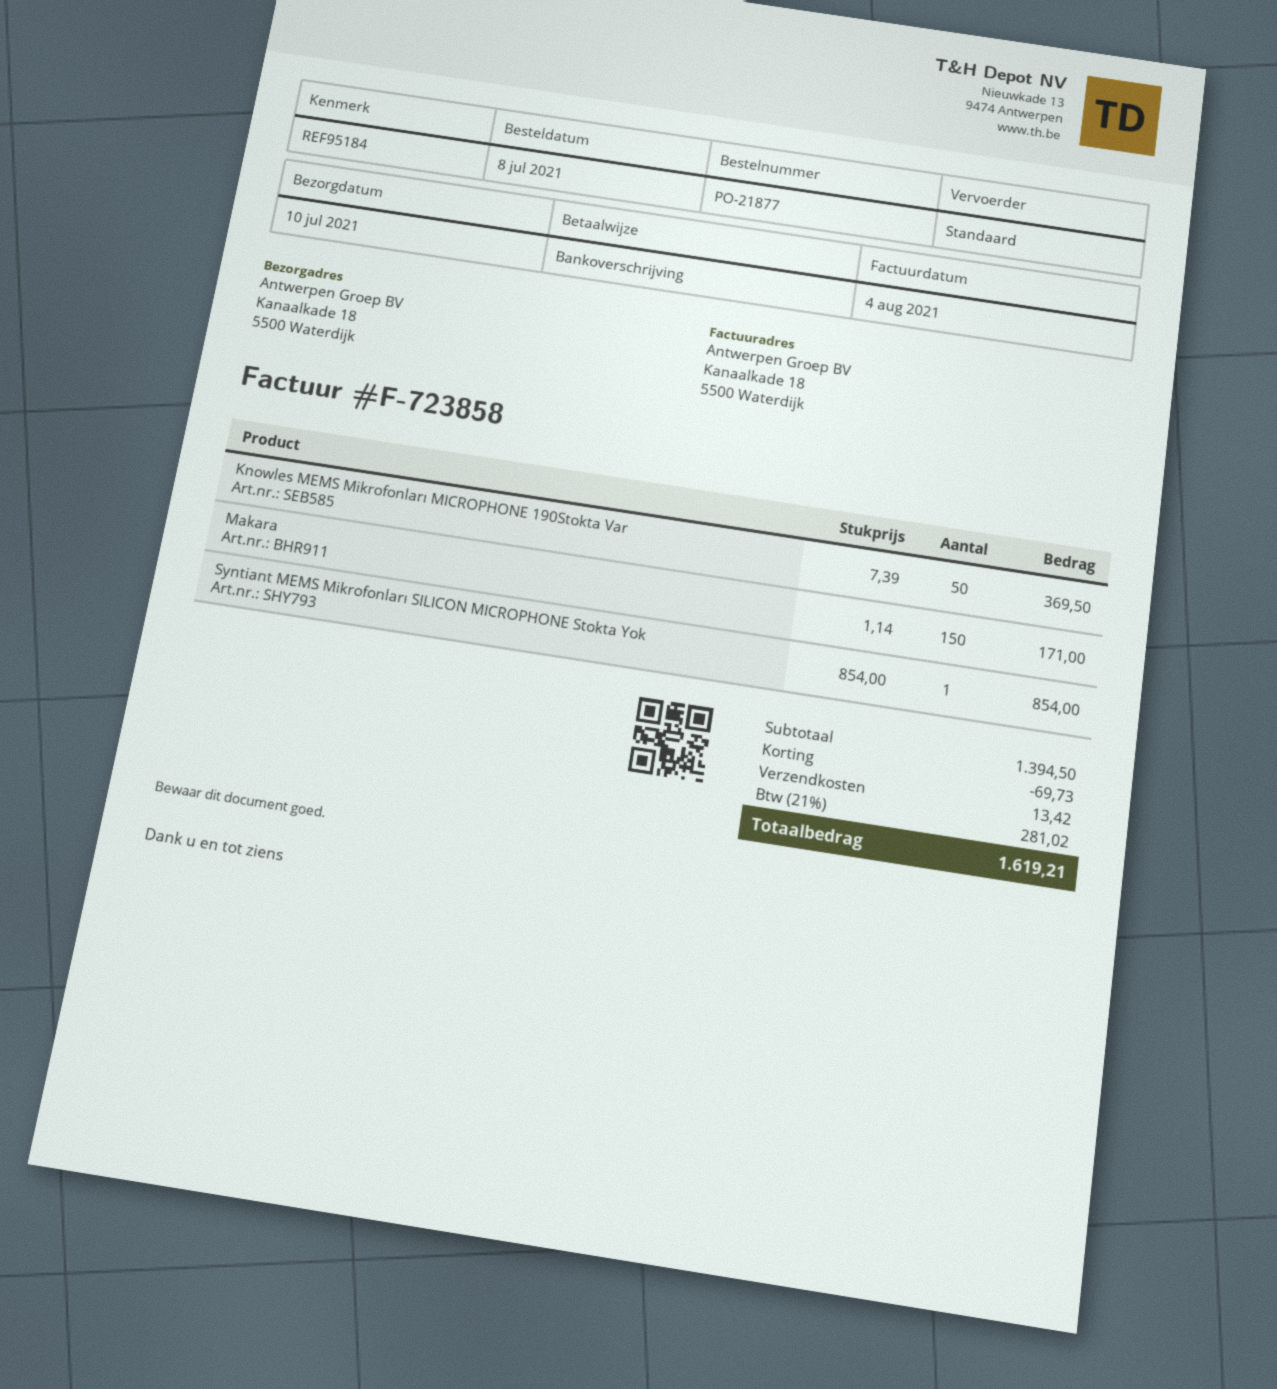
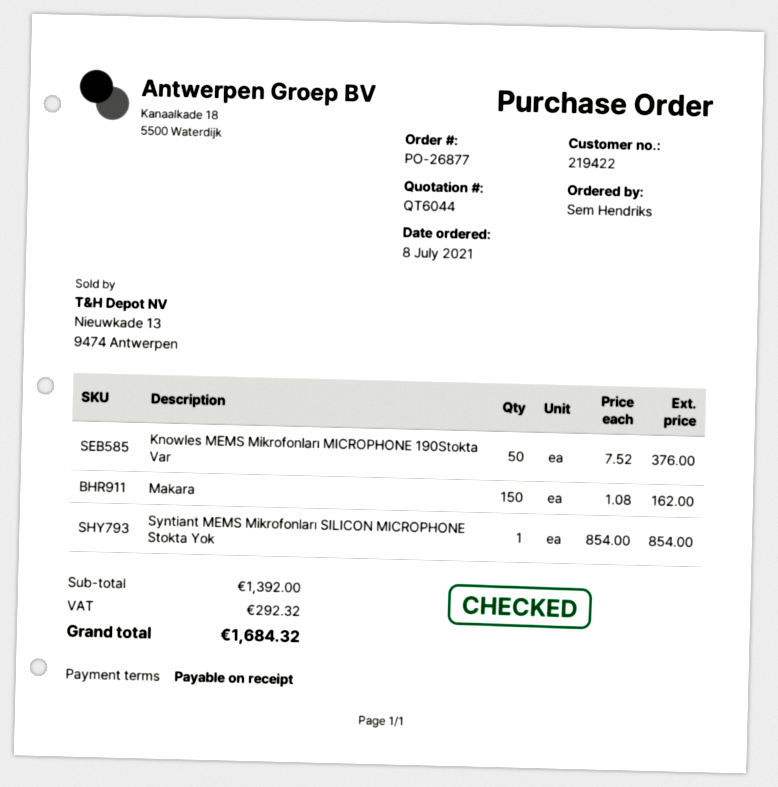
order number: PO-21877 -> PO-26877
Knowles MEMS Mikrofonları MICROPHONE 190Stokta Var: 50 x 7.39 = 369.50 -> 50 x 7.52 = 376.00
Makara: 150 x 1.14 = 171.00 -> 150 x 1.08 = 162.00
subtotal: 1394.50 -> 1392.00
discount: 69.73 -> none
shipping: 13.42 -> none
tax: 281.02 -> 292.32
total: 1619.21 -> 1684.32

